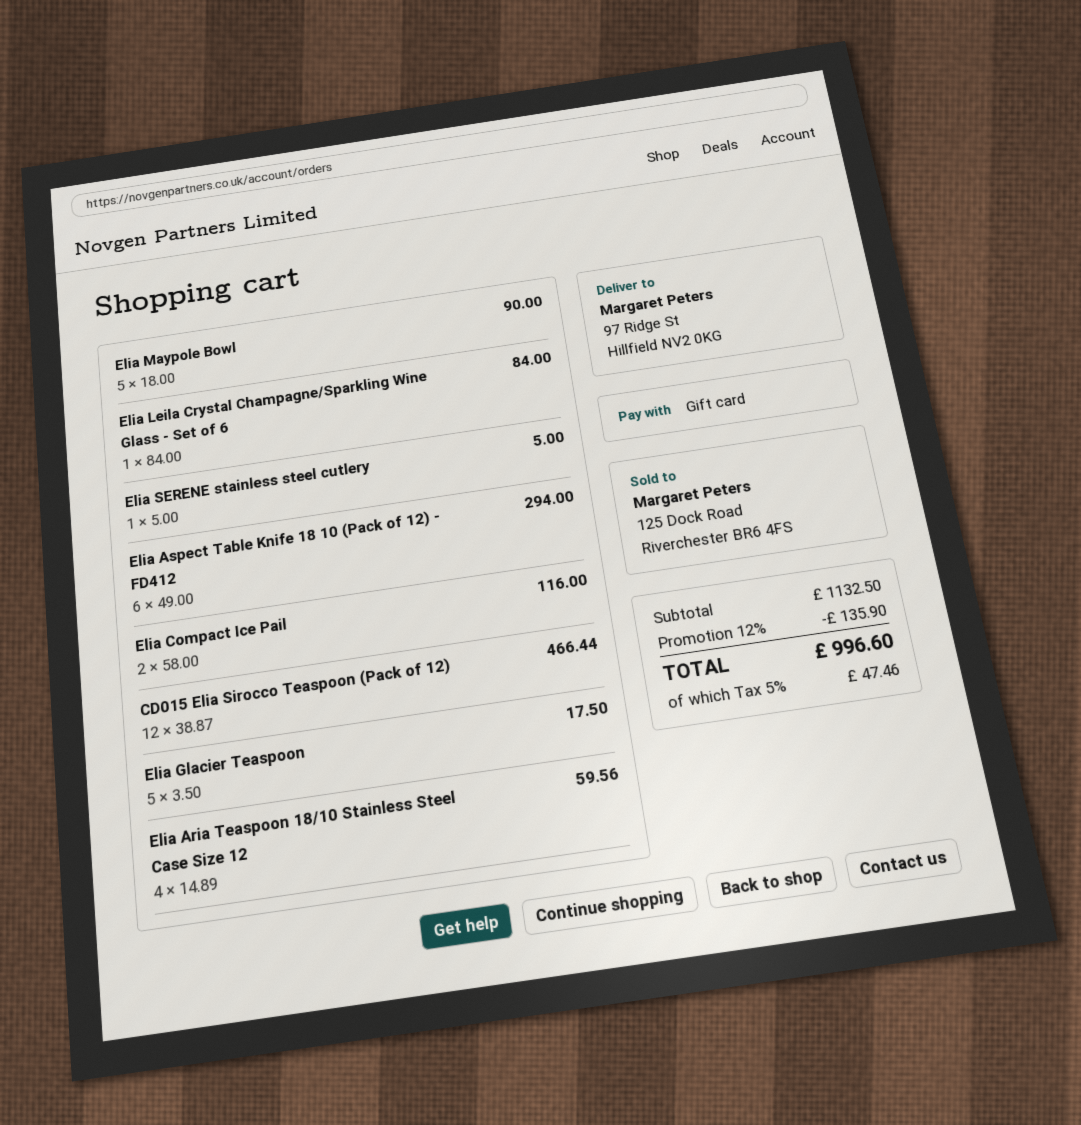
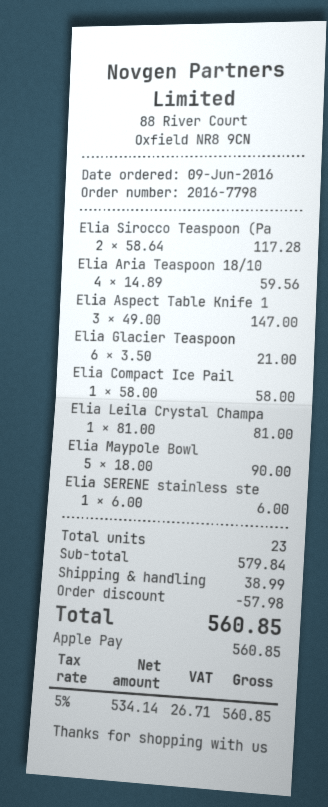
payment method: gift card -> Apple Pay
Elia Leila Crystal Champagne/Sparkling Wine Glass - Set of 6: 1 x 84.00 = 84.00 -> 1 x 81.00 = 81.00
Elia SERENE stainless steel cutlery: 1 x 5.00 = 5.00 -> 1 x 6.00 = 6.00
Elia Aspect Table Knife 18 10 (Pack of 12) - FD412: 6 x 49.00 = 294.00 -> 3 x 49.00 = 147.00
Elia Compact Ice Pail: 2 x 58.00 = 116.00 -> 1 x 58.00 = 58.00
CD015 Elia Sirocco Teaspoon (Pack of 12): 12 x 38.87 = 466.44 -> none
Elia Glacier Teaspoon: 5 x 3.50 = 17.50 -> 6 x 3.50 = 21.00
Elia Sirocco Teaspoon (Pa: none -> 2 x 58.64 = 117.28
subtotal: 1132.50 -> 579.84
discount: 135.90 -> 57.98
shipping: none -> 38.99
tax: 5% = 47.46 -> 5% = 26.71
total: 996.60 -> 560.85

